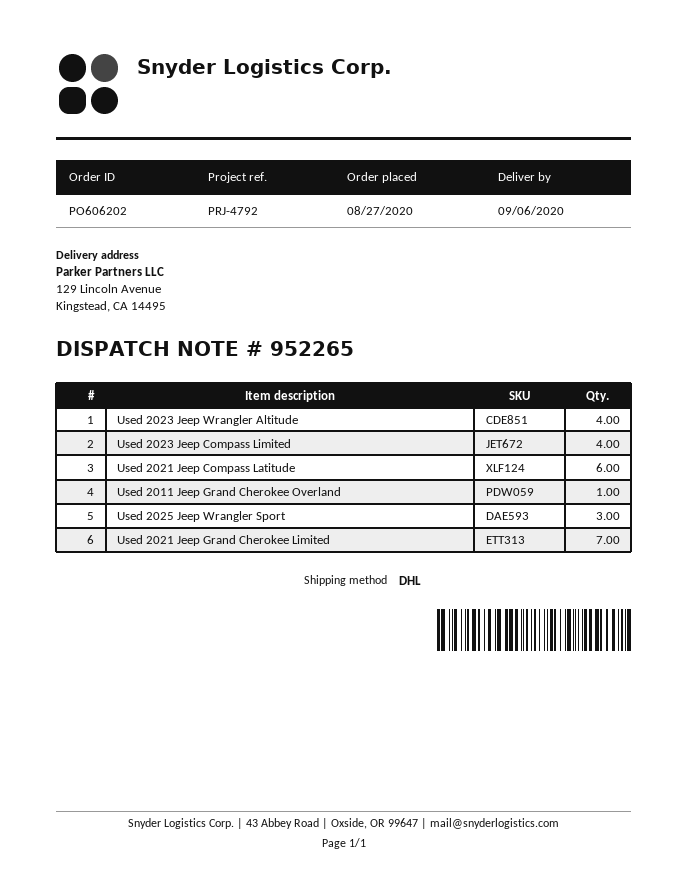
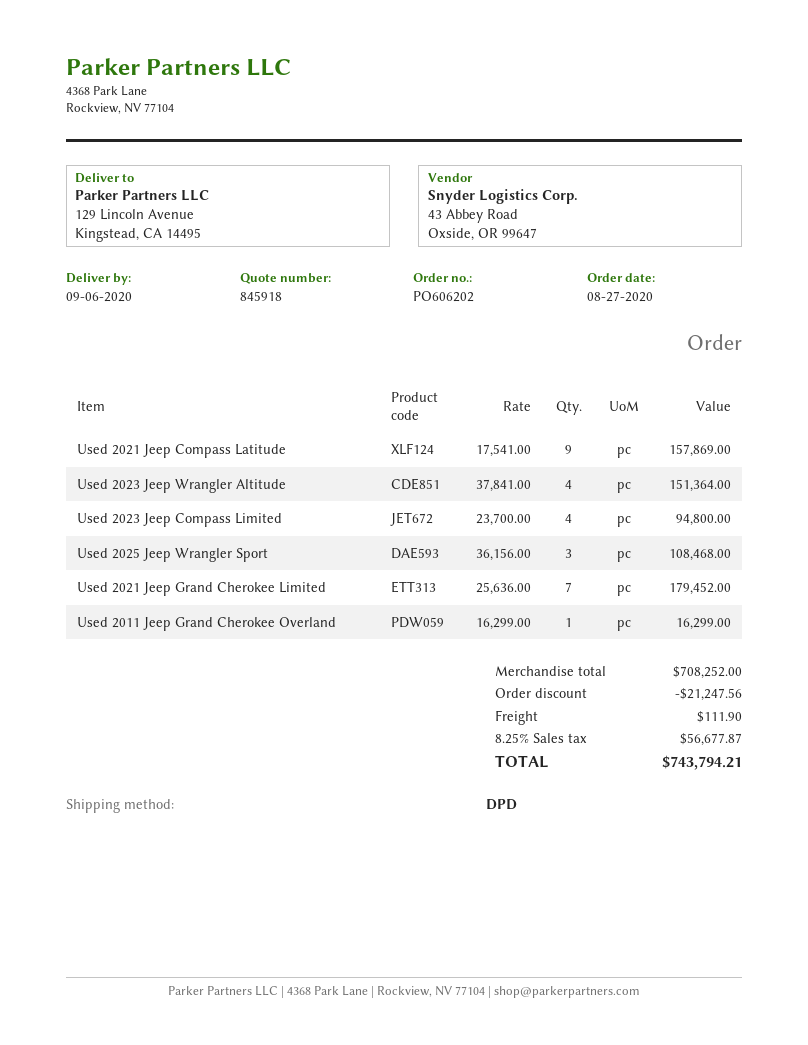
shipping method: DHL -> DPD
Used 2021 Jeep Compass Latitude: 6 -> 9

